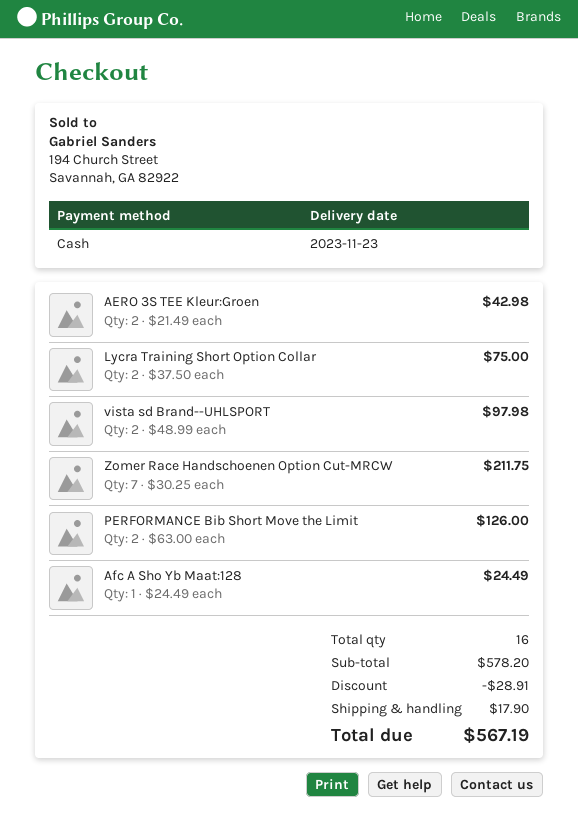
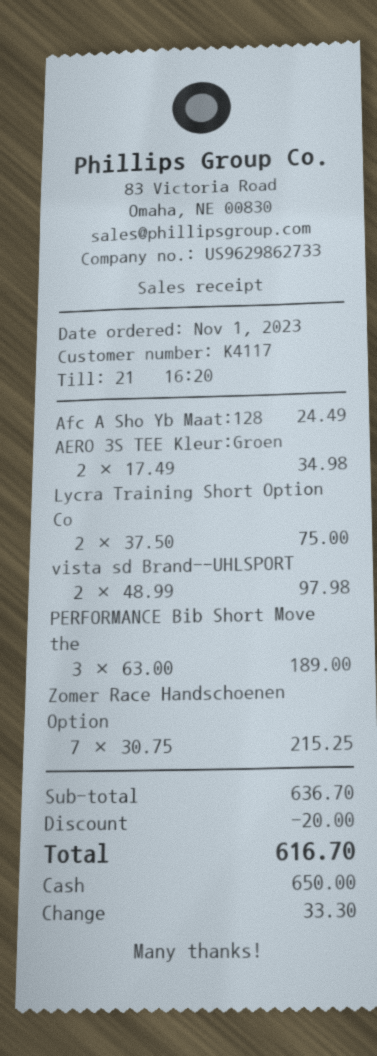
AERO 3S TEE Kleur:Groen: 2 x 21.49 = 42.98 -> 2 x 17.49 = 34.98
Zomer Race Handschoenen Option Cut-MRCW: 7 x 30.25 = 211.75 -> 7 x 30.75 = 215.25
PERFORMANCE Bib Short Move the Limit: 2 x 63.00 = 126.00 -> 3 x 63.00 = 189.00
subtotal: 578.20 -> 636.70
discount: 28.91 -> 20.00
shipping: 17.90 -> none
total: 567.19 -> 616.70

